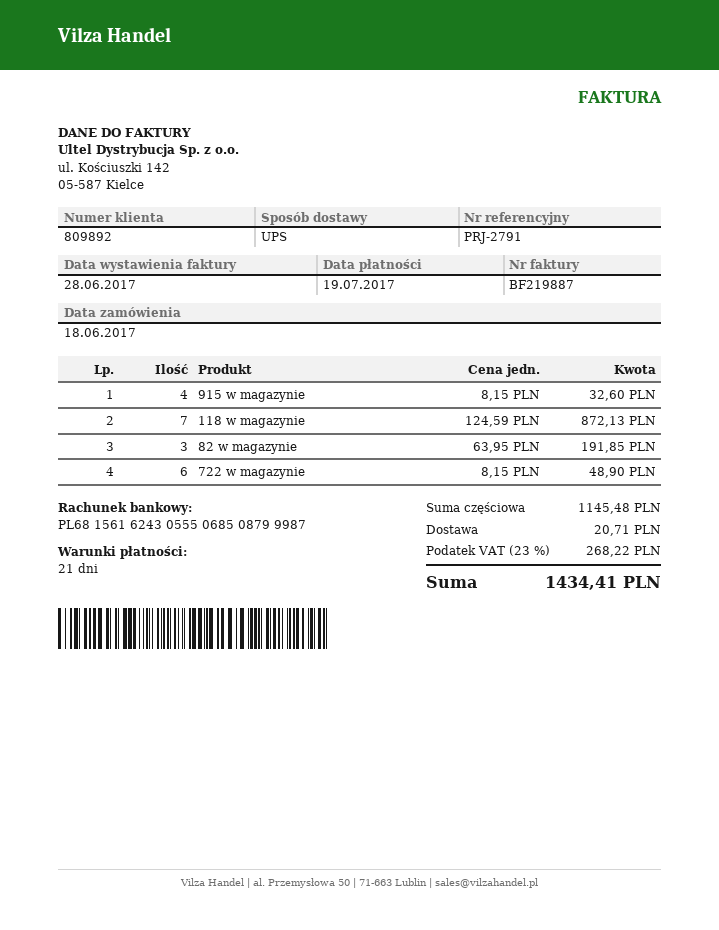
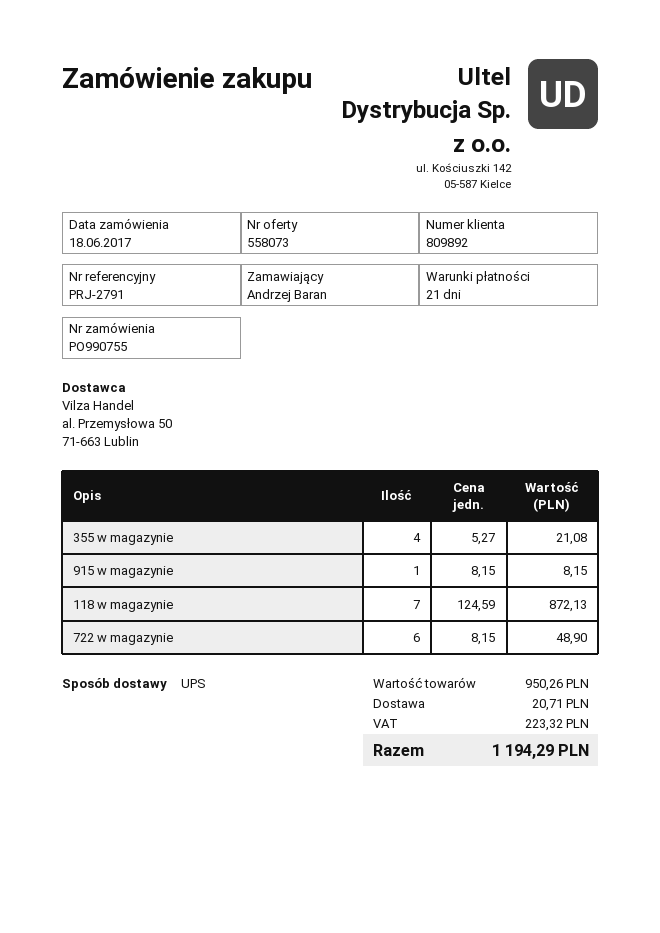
915 w magazynie: 4 x 8.15 = 32.60 -> 1 x 8.15 = 8.15
82 w magazynie: 3 x 63.95 = 191.85 -> none
355 w magazynie: none -> 4 x 5.27 = 21.08
subtotal: 1145.48 -> 950.26
tax: 268.22 -> 223.32
total: 1434.41 -> 1194.29

